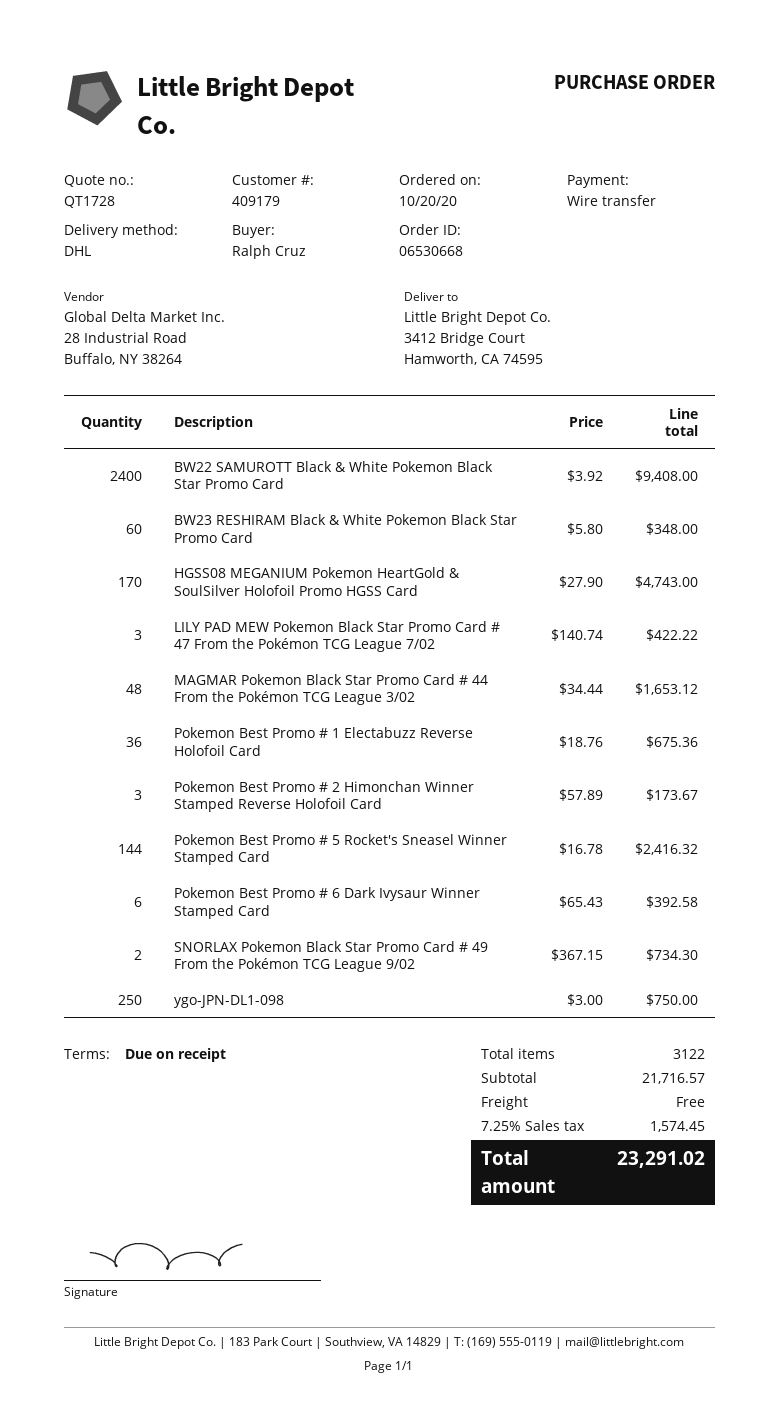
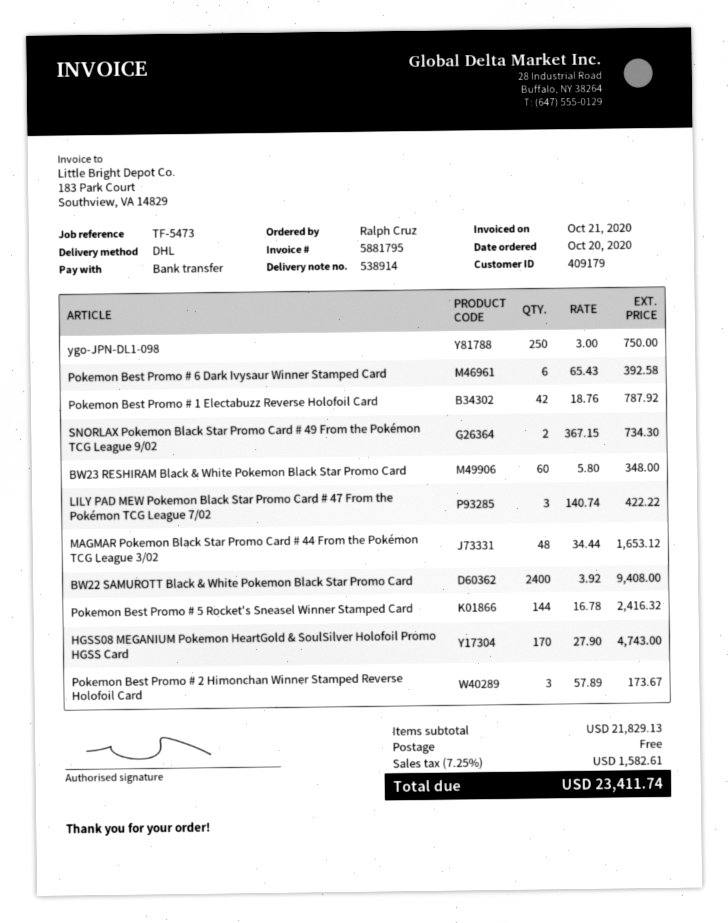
Pokemon Best Promo # 1 Electabuzz Reverse Holofoil Card: 36 x 18.76 = 675.36 -> 42 x 18.76 = 787.92
subtotal: 21716.57 -> 21829.13
tax: 7.25% = 1574.45 -> 7.25% = 1582.61
total: 23291.02 -> 23411.74

